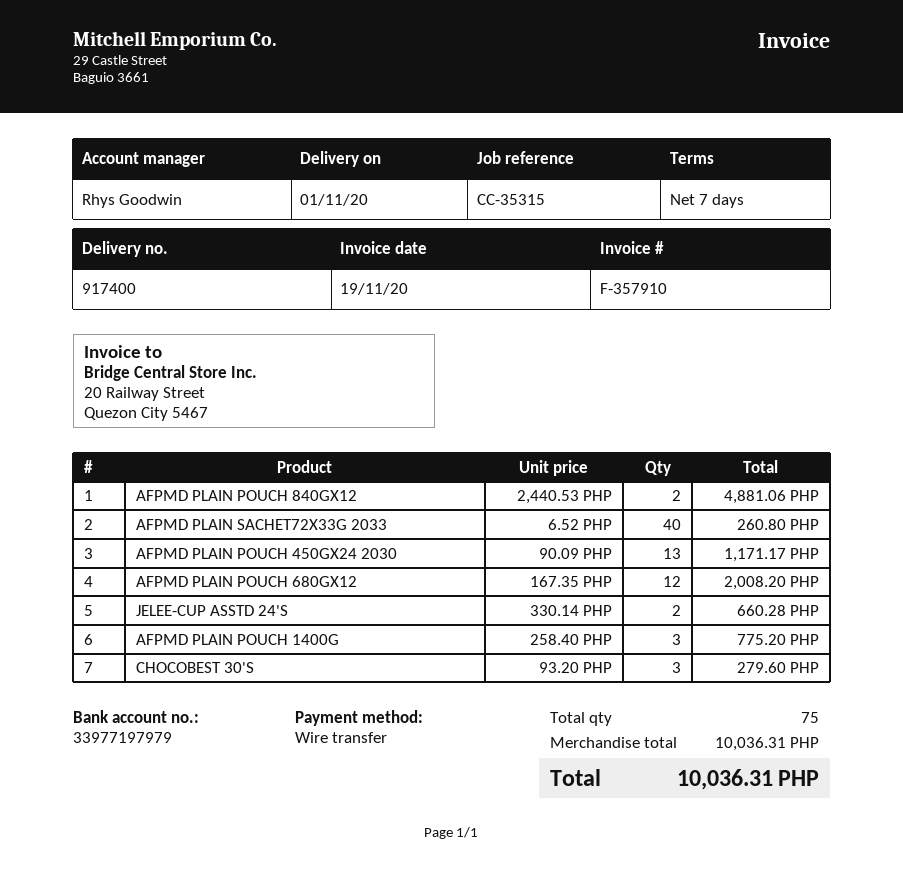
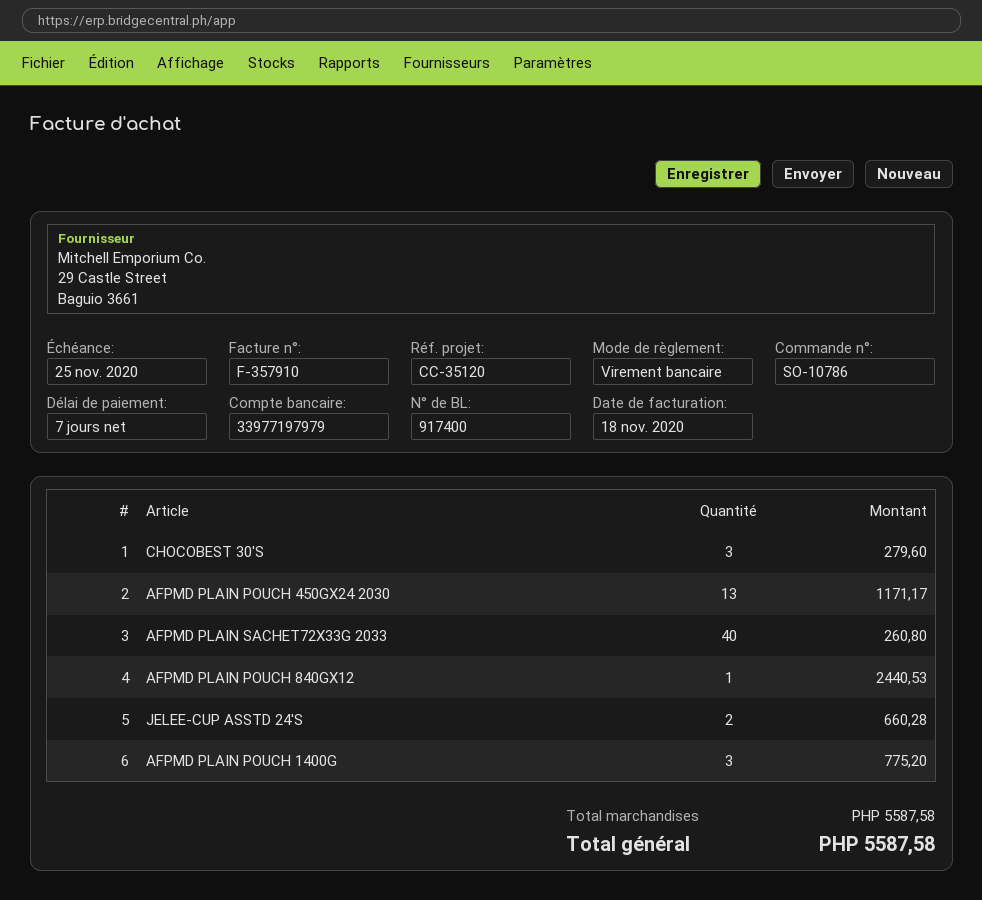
invoice date: 2020-11-19 -> 2020-11-18
reference: CC-35315 -> CC-35120
AFPMD PLAIN POUCH 840GX12: 2 for 4881.06 -> 1 for 2440.53
AFPMD PLAIN POUCH 680GX12: 12 for 2008.20 -> none
subtotal: 10036.31 -> 5587.58
total: 10036.31 -> 5587.58

